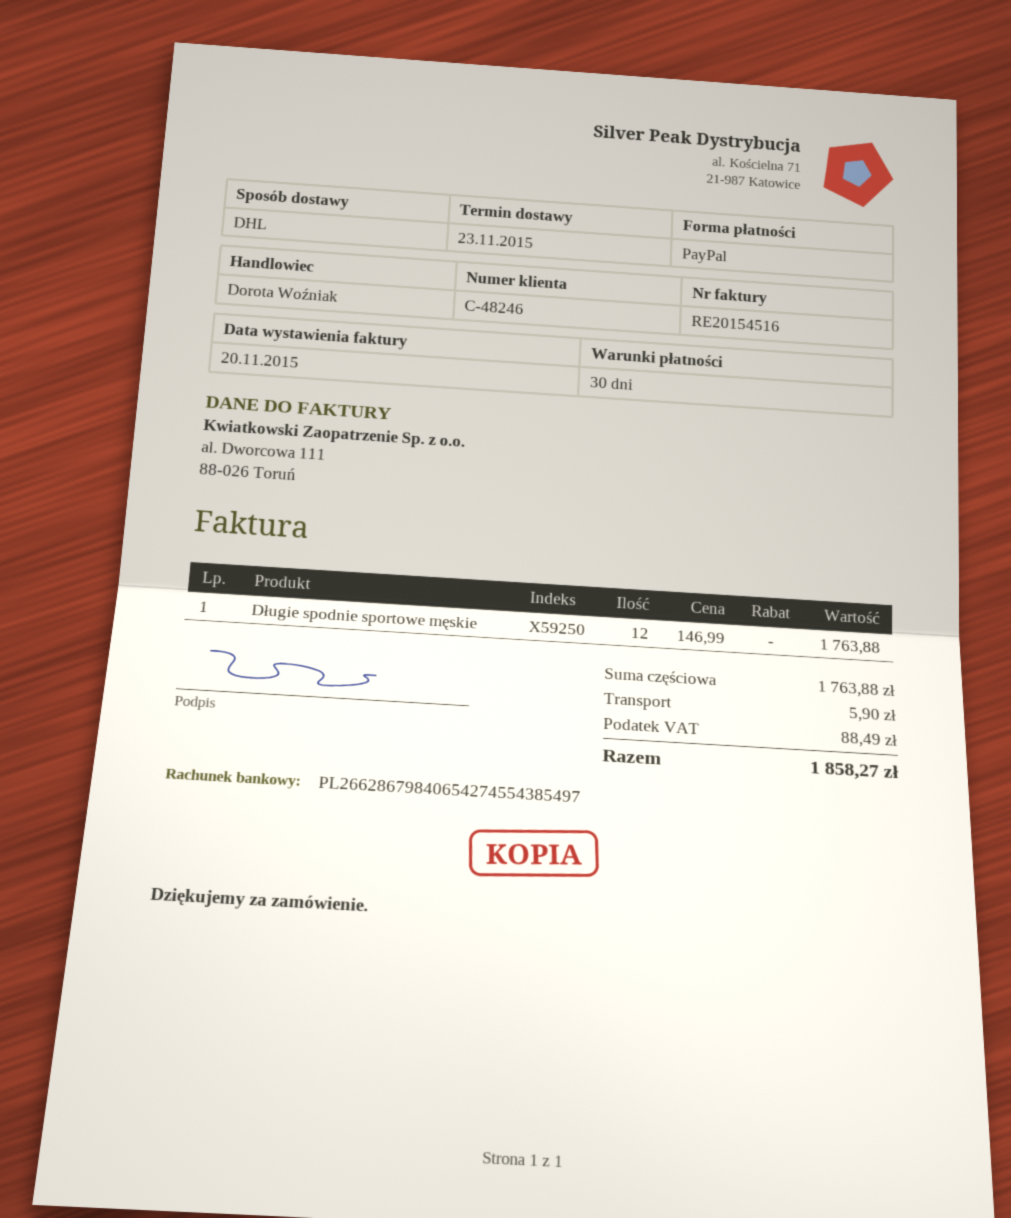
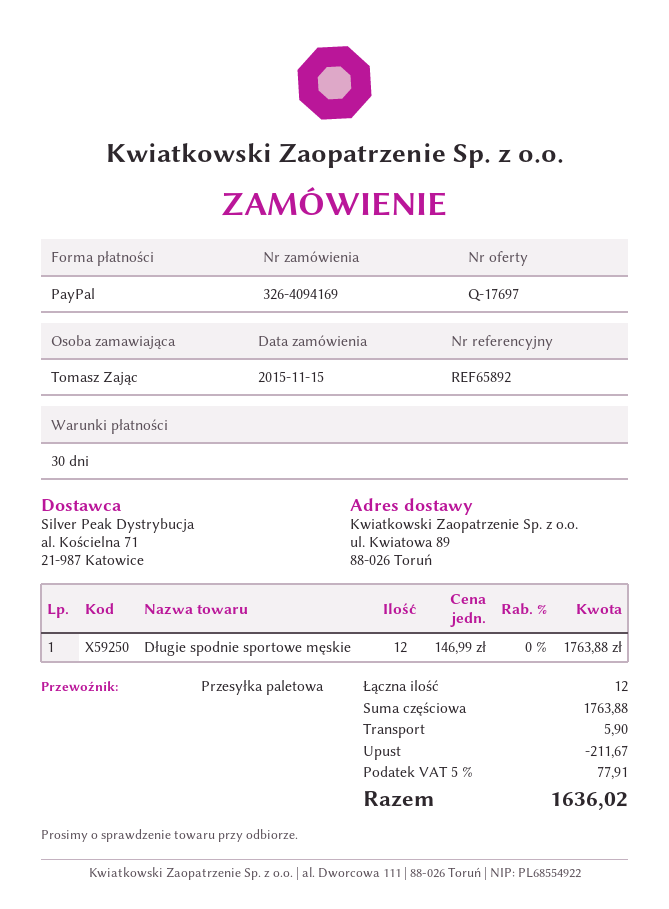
shipping method: DHL -> pallet freight
discount: none -> 211.67
tax: 88.49 -> 77.91
total: 1858.27 -> 1636.02

